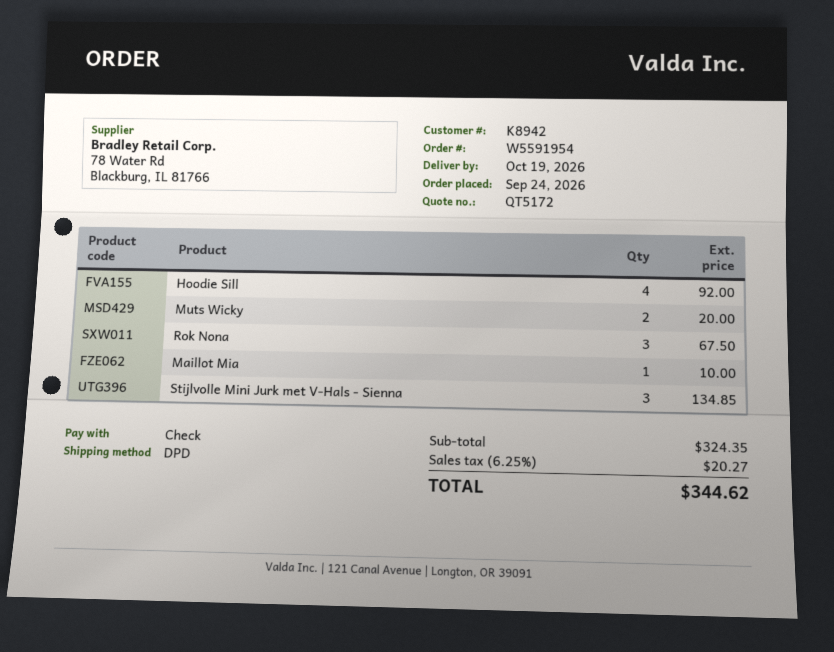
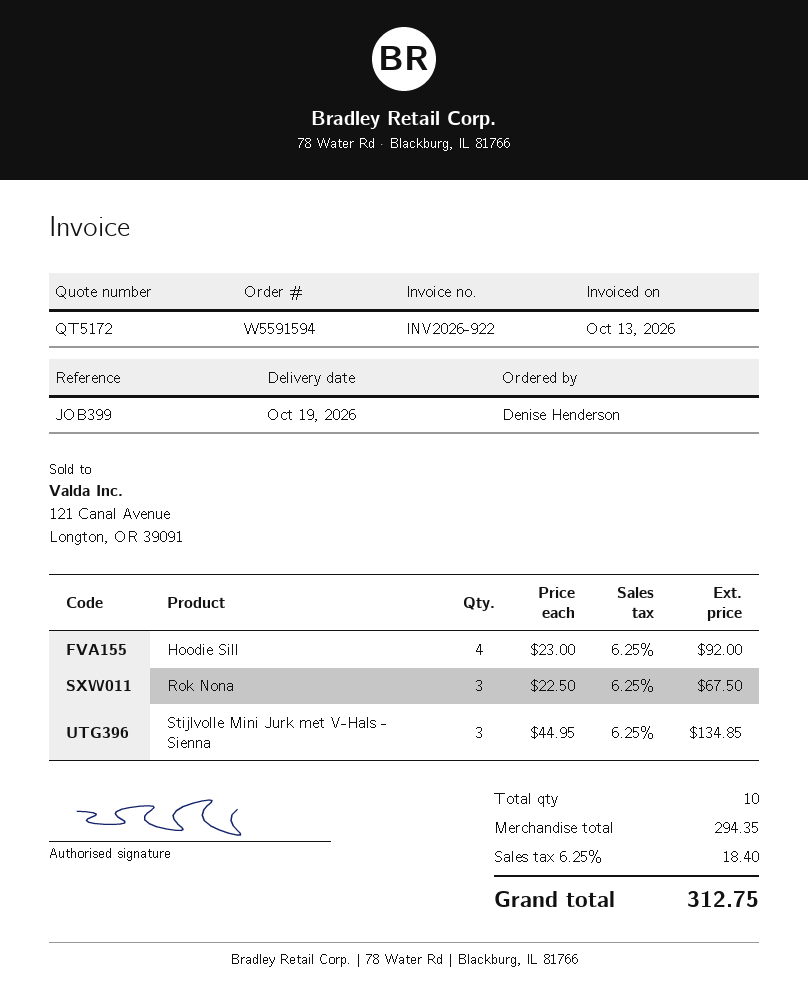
order number: W5591954 -> W5591594
Muts Wicky: 2 for 20.00 -> none
Maillot Mia: 1 for 10.00 -> none
subtotal: 324.35 -> 294.35
tax: 6.25% = 20.27 -> 6.25% = 18.40
total: 344.62 -> 312.75

